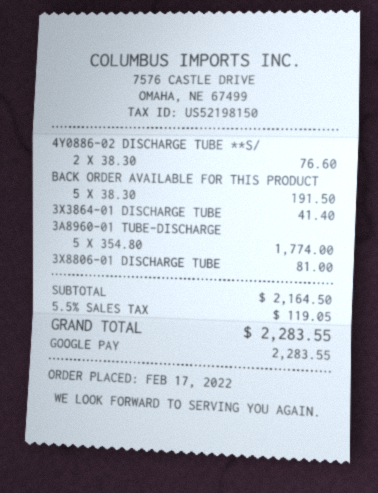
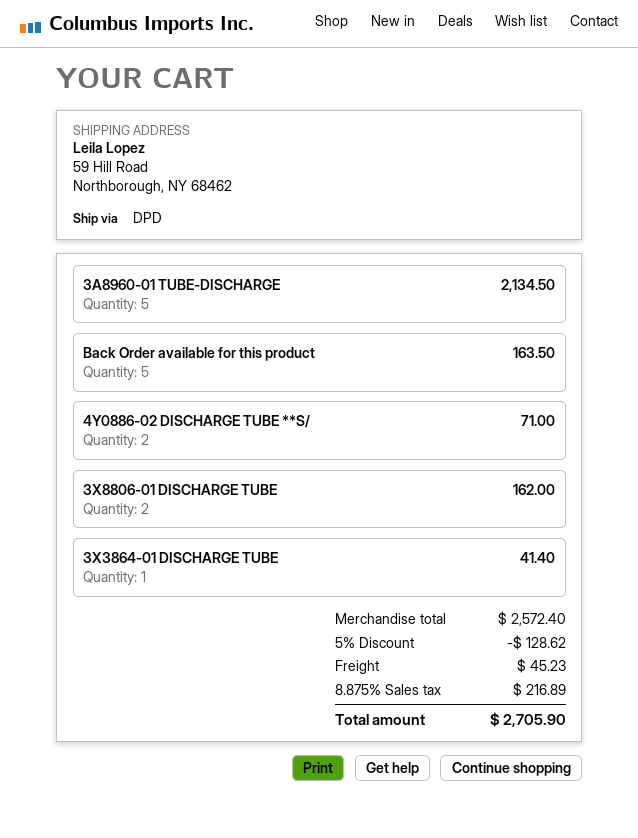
4Y0886-02 DISCHARGE TUBE **S/: 2 for 76.60 -> 2 for 71.00
BACK ORDER AVAILABLE FOR THIS PRODUCT: 5 for 191.50 -> 5 for 163.50
3A8960-01 TUBE-DISCHARGE: 5 for 1774.00 -> 5 for 2134.50
3X8806-01 DISCHARGE TUBE: 1 for 81.00 -> 2 for 162.00
subtotal: 2164.50 -> 2572.40
discount: none -> 5% = 128.62
shipping: none -> 45.23
tax: 5.5% = 119.05 -> 8.875% = 216.89
total: 2283.55 -> 2705.90

